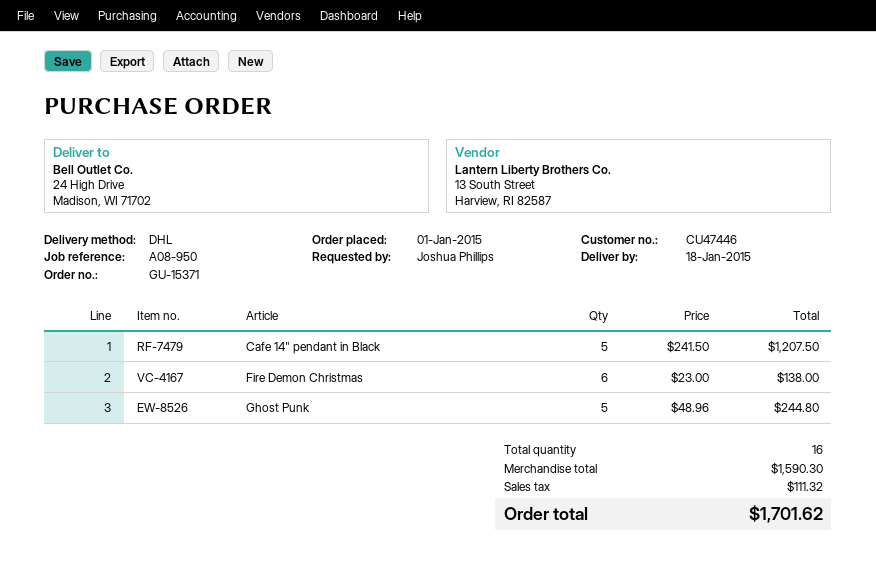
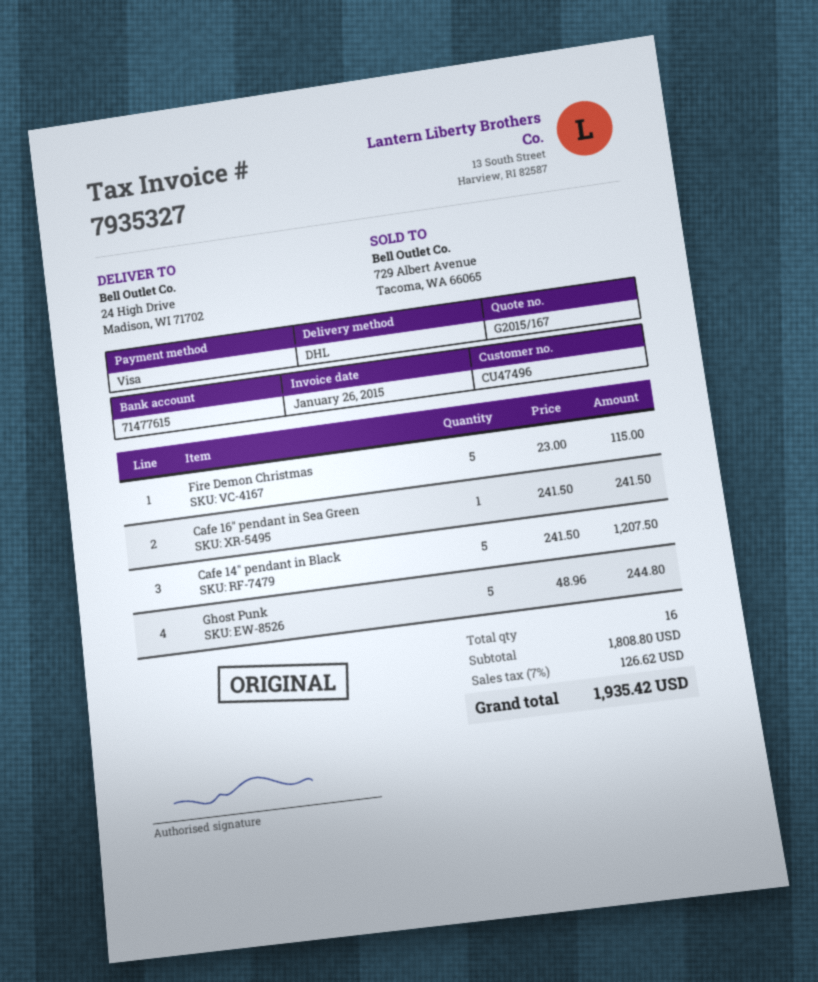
customer number: CU47446 -> CU47496
Fire Demon Christmas: 6 x 23.00 = 138.00 -> 5 x 23.00 = 115.00
Cafe 16" pendant in Sea Green: none -> 1 x 241.50 = 241.50
subtotal: 1590.30 -> 1808.80
tax: 111.32 -> 126.62
total: 1701.62 -> 1935.42

